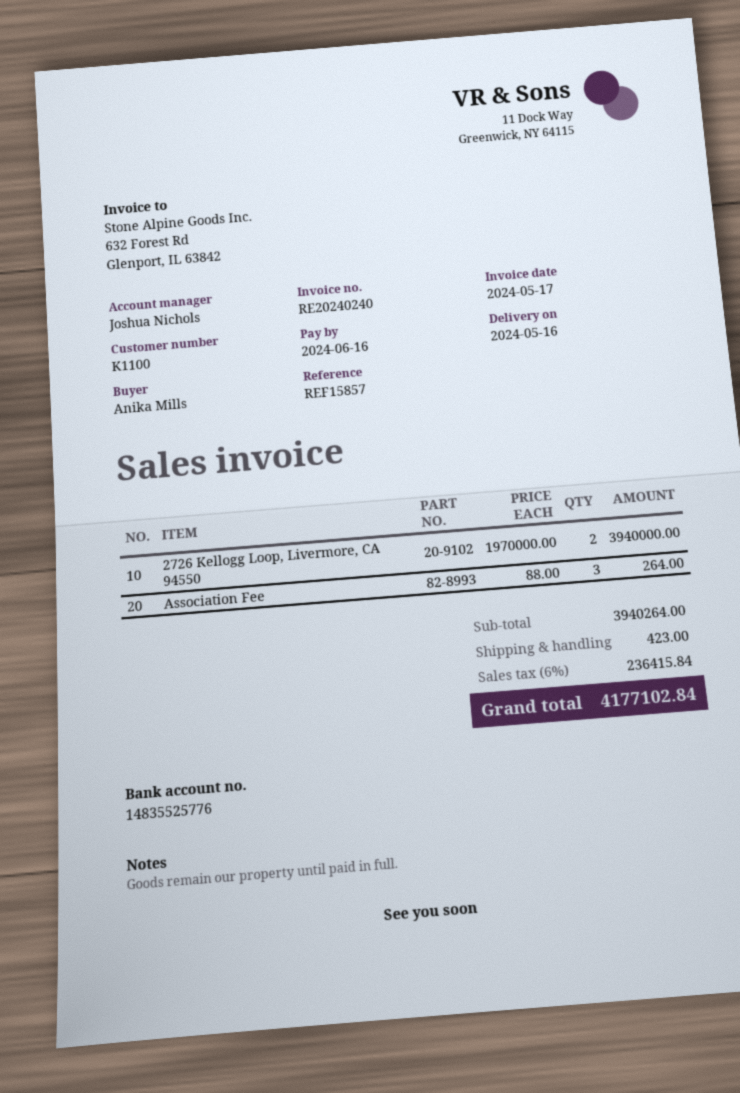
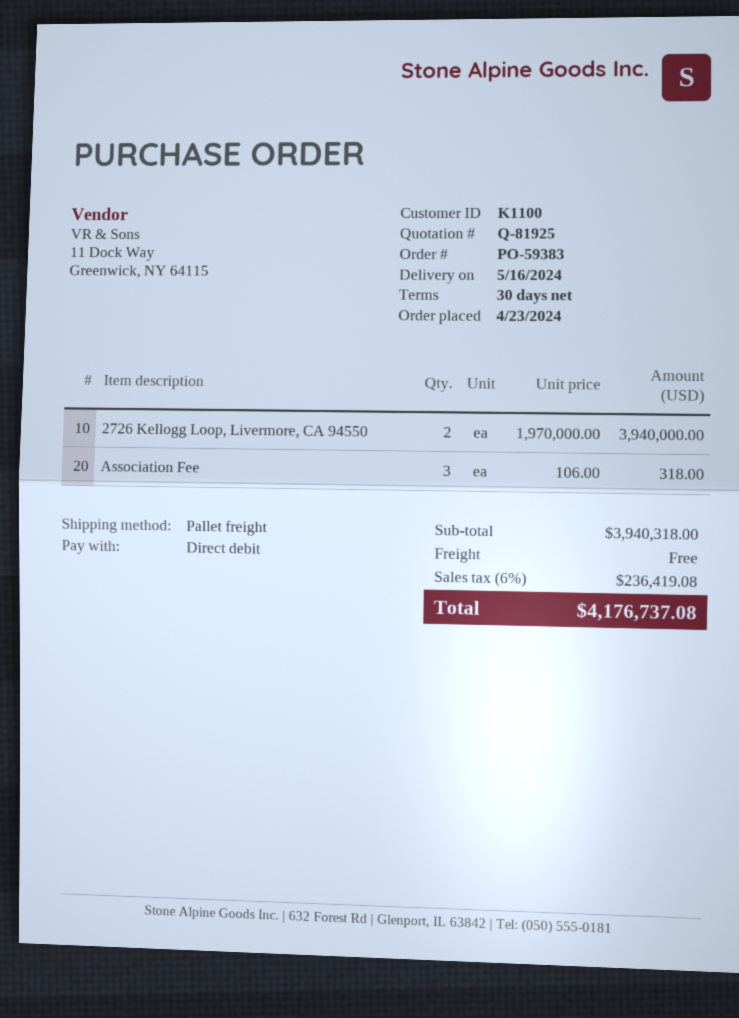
Association Fee: 3 x 88.00 = 264.00 -> 3 x 106.00 = 318.00
subtotal: 3940264.00 -> 3940318.00
shipping: 423.00 -> 0.00
tax: 6% = 236415.84 -> 6% = 236419.08
total: 4177102.84 -> 4176737.08

